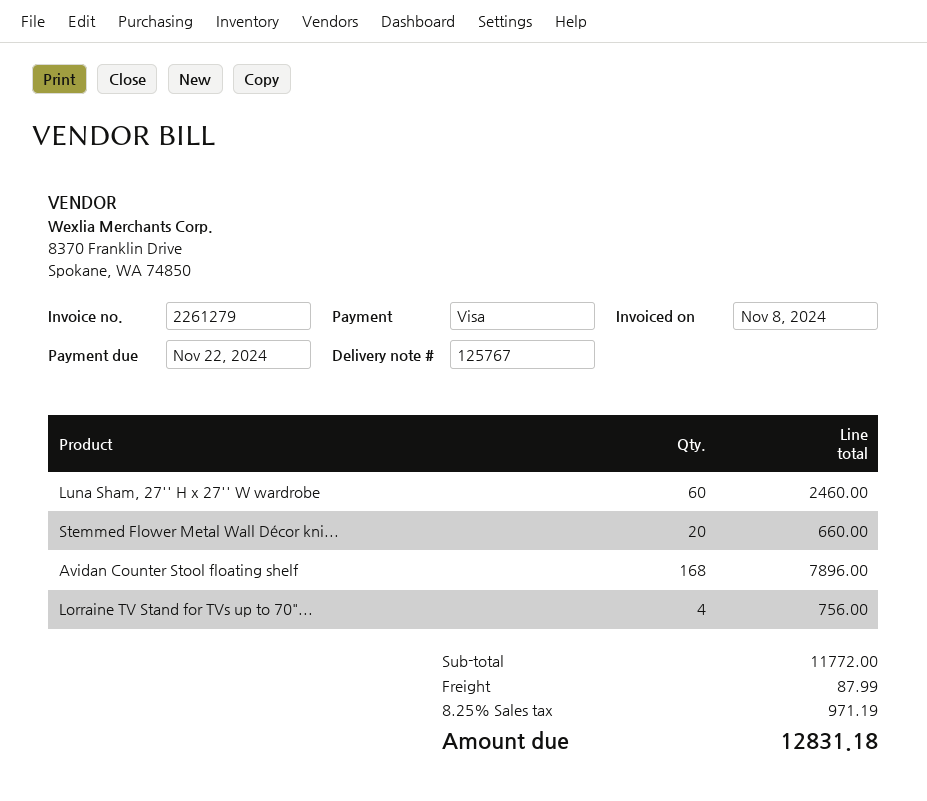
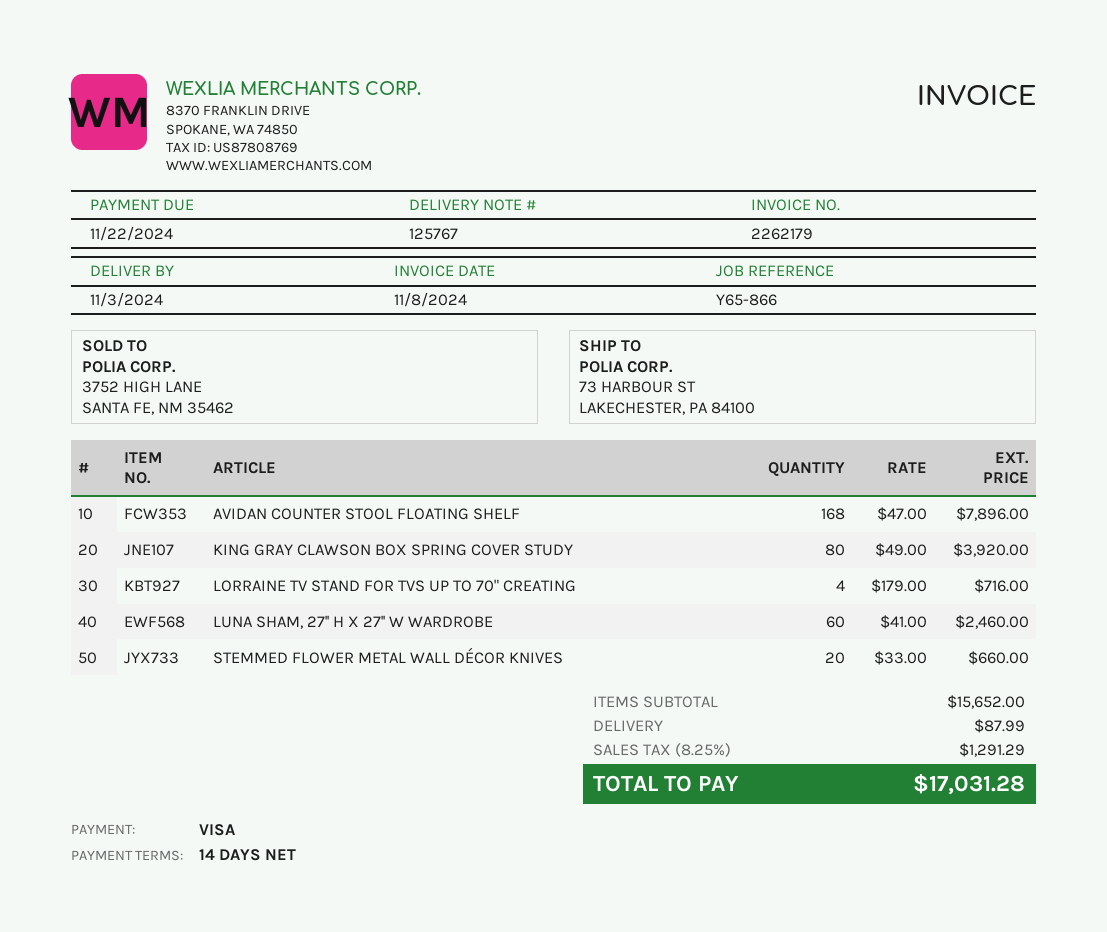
invoice number: 2261279 -> 2262179
Lorraine TV Stand for TVs up to 70"...: 4 for 756.00 -> 4 for 716.00
KING GRAY CLAWSON BOX SPRING COVER STUDY: none -> 80 for 3920.00
subtotal: 11772.00 -> 15652.00
tax: 8.25% = 971.19 -> 8.25% = 1291.29
total: 12831.18 -> 17031.28

